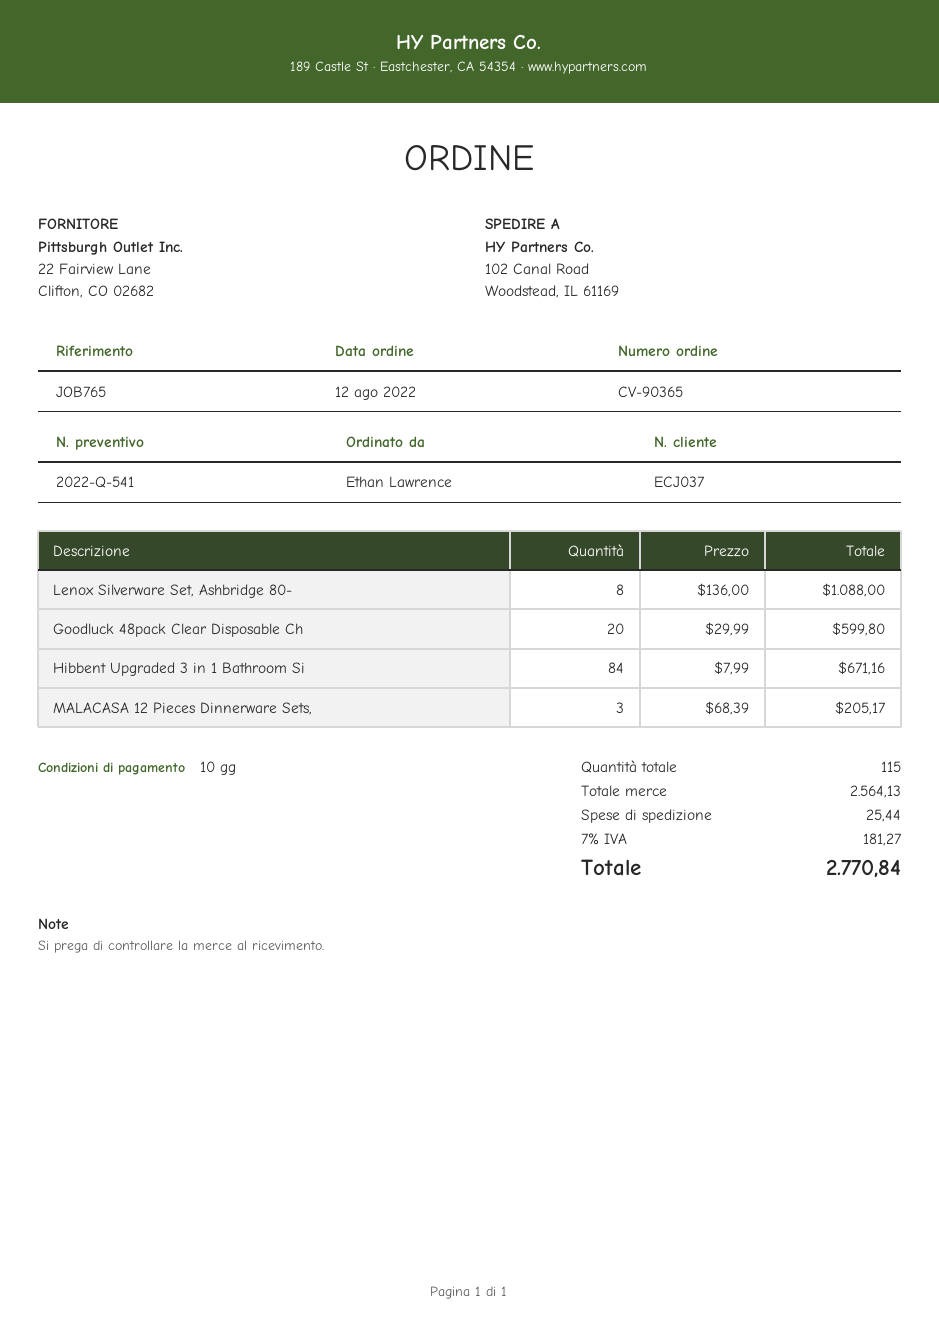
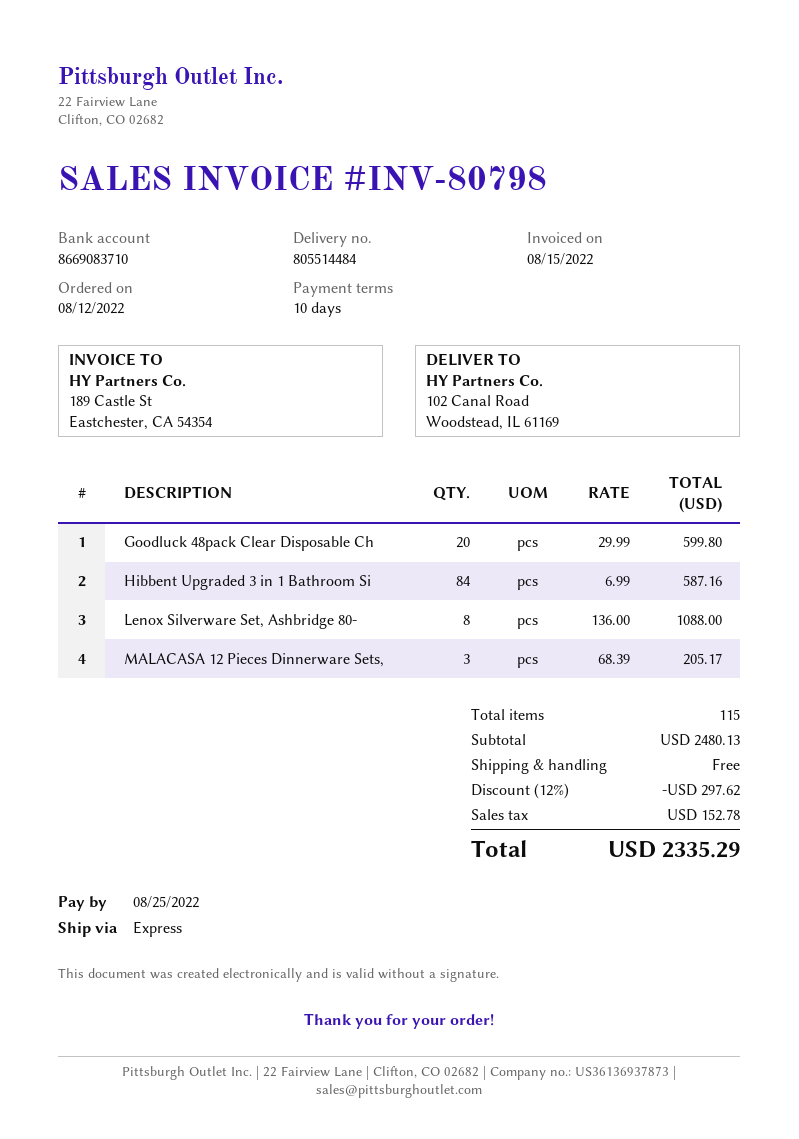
Hibbent Upgraded 3 in 1 Bathroom Si: 84 x 7.99 = 671.16 -> 84 x 6.99 = 587.16
subtotal: 2564.13 -> 2480.13
discount: none -> 12% = 297.62
shipping: 25.44 -> 0.00
tax: 181.27 -> 152.78
total: 2770.84 -> 2335.29

